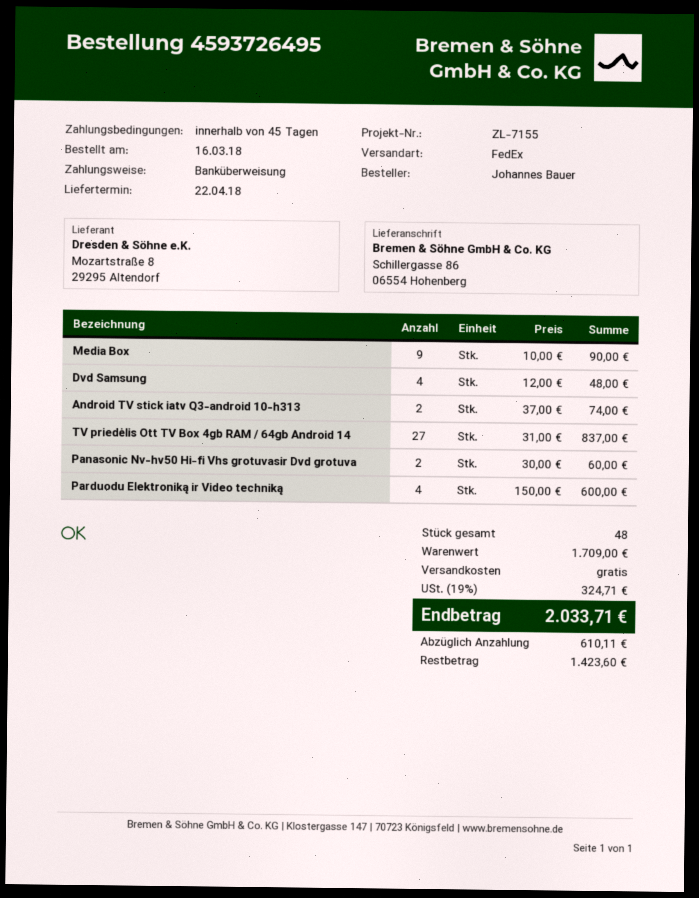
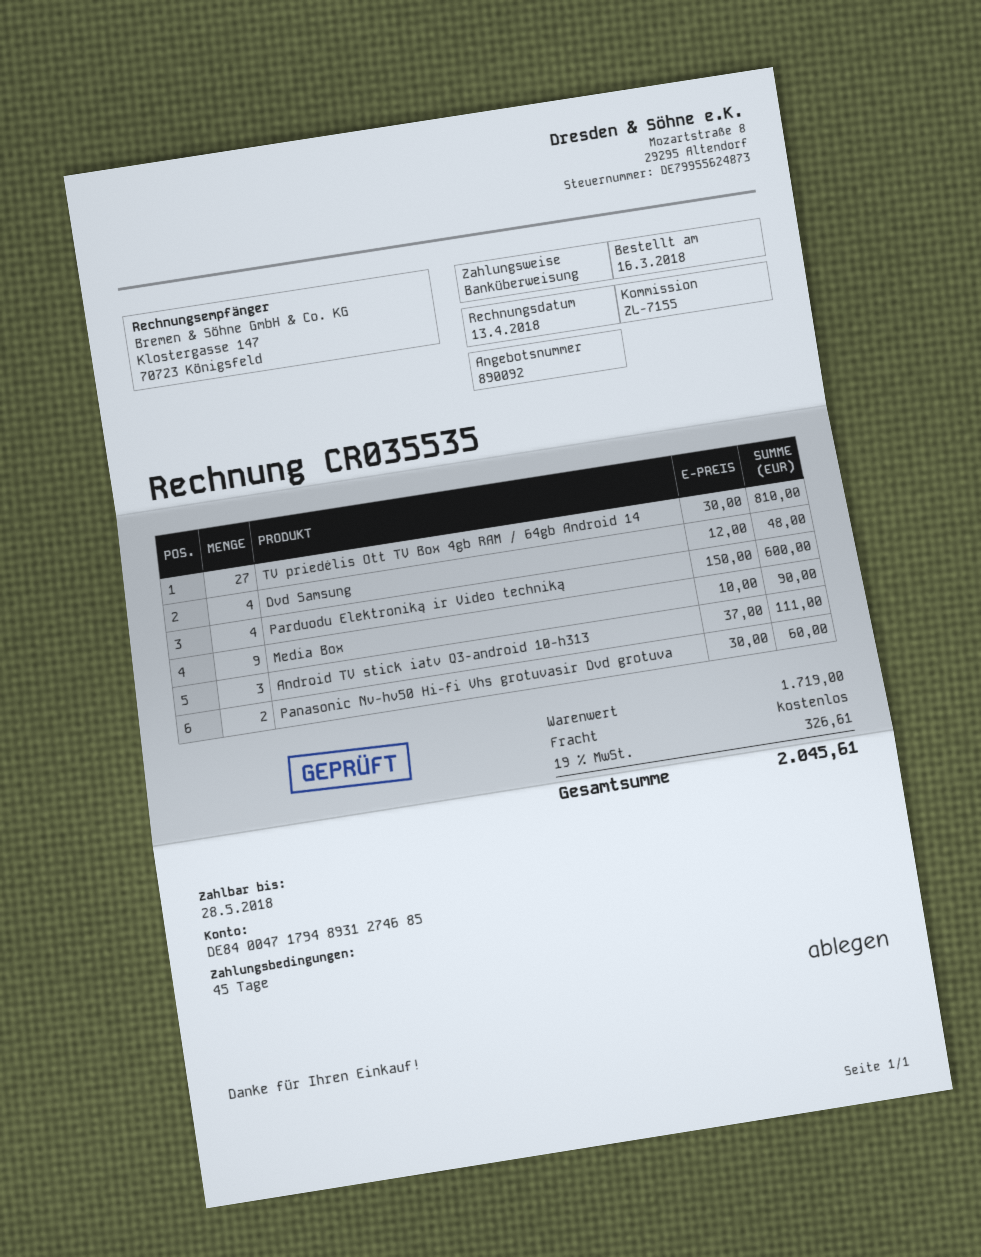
Android TV stick iatv Q3-android 10-h313: 2 x 37.00 = 74.00 -> 3 x 37.00 = 111.00
TV priedėlis Ott TV Box 4gb RAM / 64gb Android 14: 27 x 31.00 = 837.00 -> 27 x 30.00 = 810.00
subtotal: 1709.00 -> 1719.00
tax: 19% = 324.71 -> 19% = 326.61
total: 2033.71 -> 2045.61

